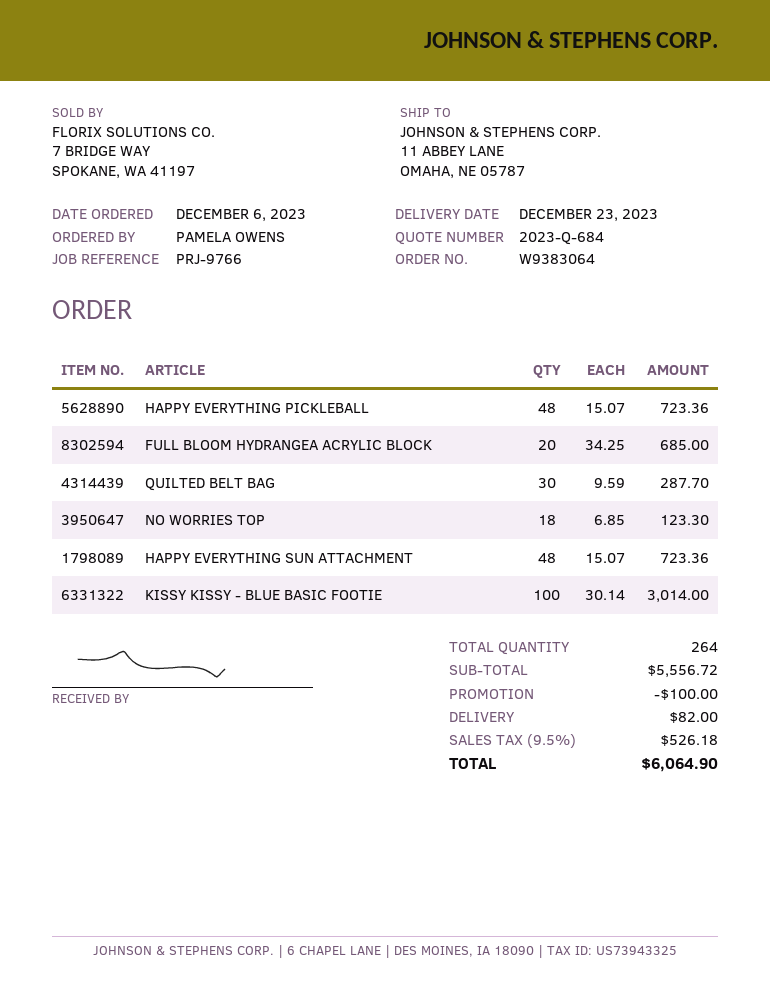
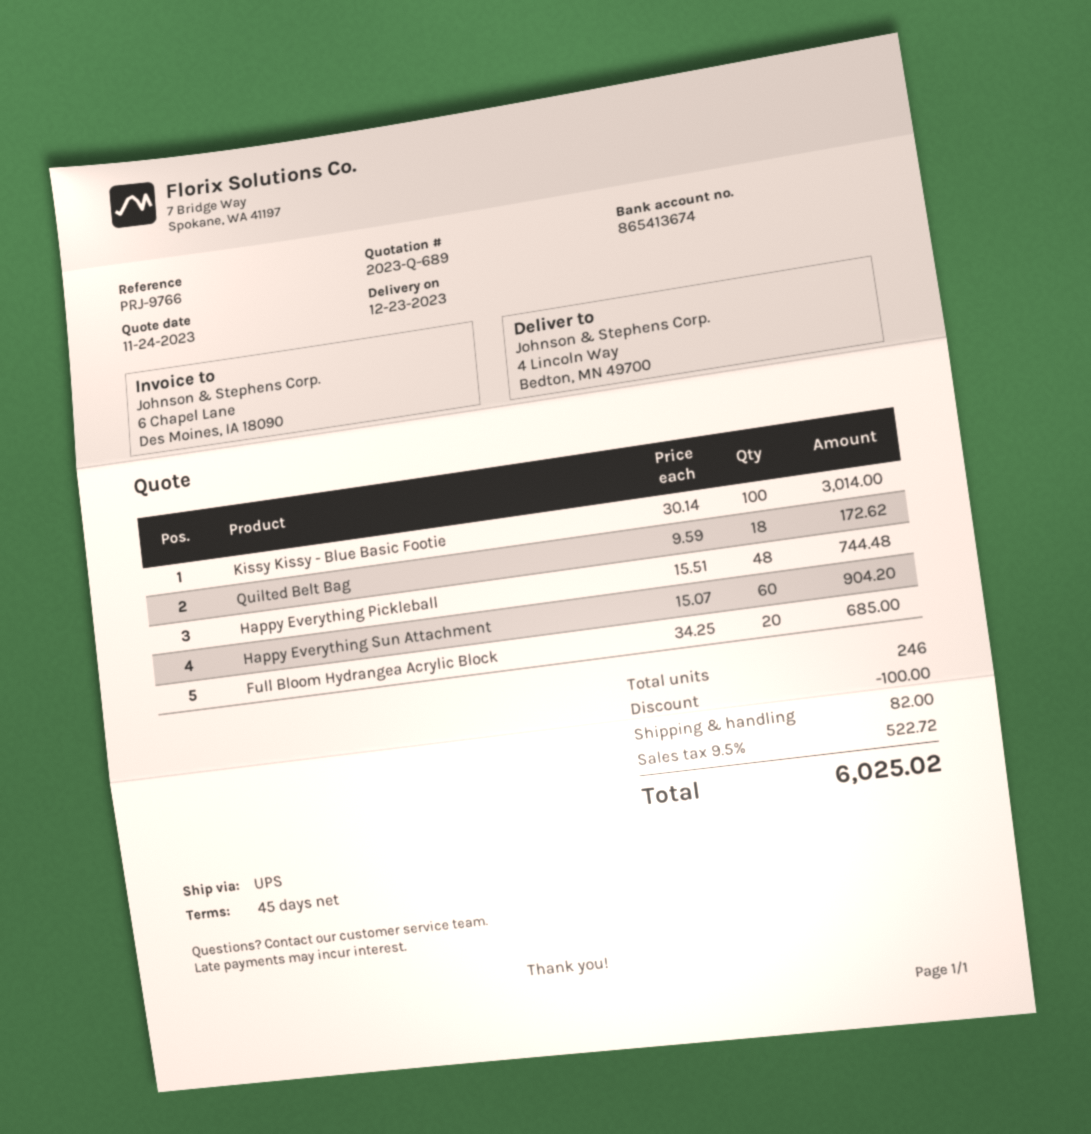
quote number: 2023-Q-684 -> 2023-Q-689
ship to: 11 ABBEY LANE, OMAHA, NE 05787 -> 4 Lincoln Way, Bedton, MN 49700
HAPPY EVERYTHING PICKLEBALL: 48 x 15.07 = 723.36 -> 48 x 15.51 = 744.48
QUILTED BELT BAG: 30 x 9.59 = 287.70 -> 18 x 9.59 = 172.62
NO WORRIES TOP: 18 x 6.85 = 123.30 -> none
HAPPY EVERYTHING SUN ATTACHMENT: 48 x 15.07 = 723.36 -> 60 x 15.07 = 904.20
total quantity: 264 -> 246
tax: 9.5% = 526.18 -> 9.5% = 522.72
total: 6064.90 -> 6025.02

